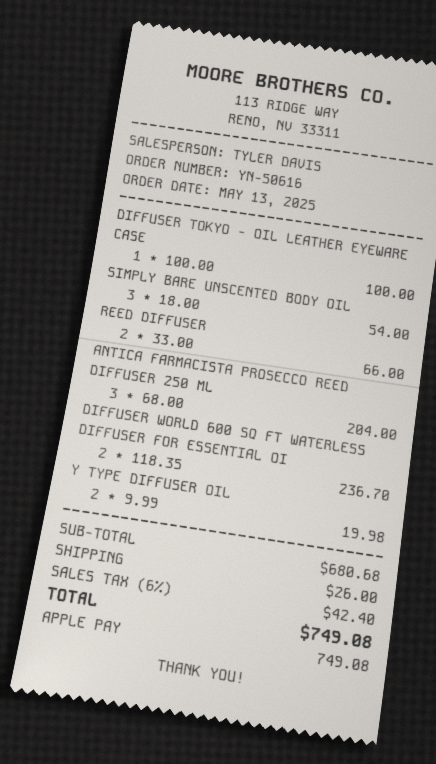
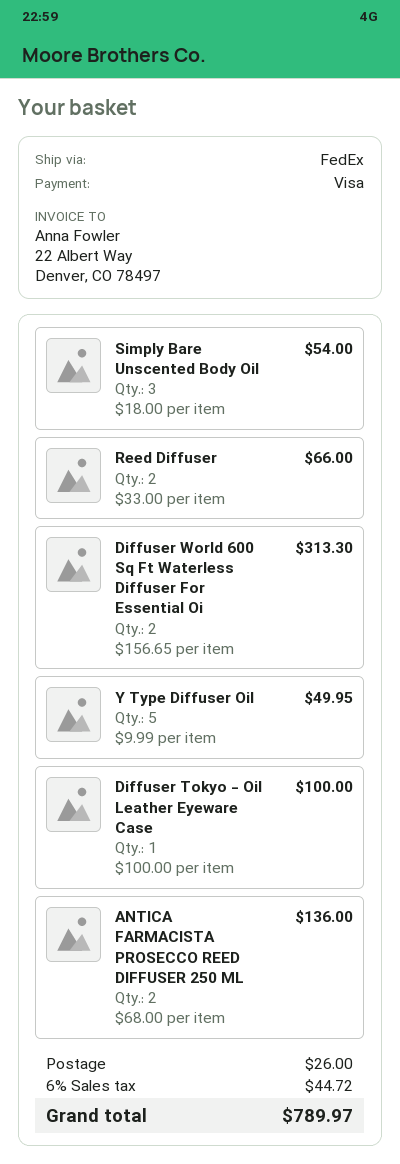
payment method: Apple Pay -> Visa
ANTICA FARMACISTA PROSECCO REED DIFFUSER 250 ML: 3 x 68.00 = 204.00 -> 2 x 68.00 = 136.00
DIFFUSER WORLD 600 SQ FT WATERLESS DIFFUSER FOR ESSENTIAL OI: 2 x 118.35 = 236.70 -> 2 x 156.65 = 313.30
Y TYPE DIFFUSER OIL: 2 x 9.99 = 19.98 -> 5 x 9.99 = 49.95
tax: 6% = 42.40 -> 6% = 44.72
total: 749.08 -> 789.97

